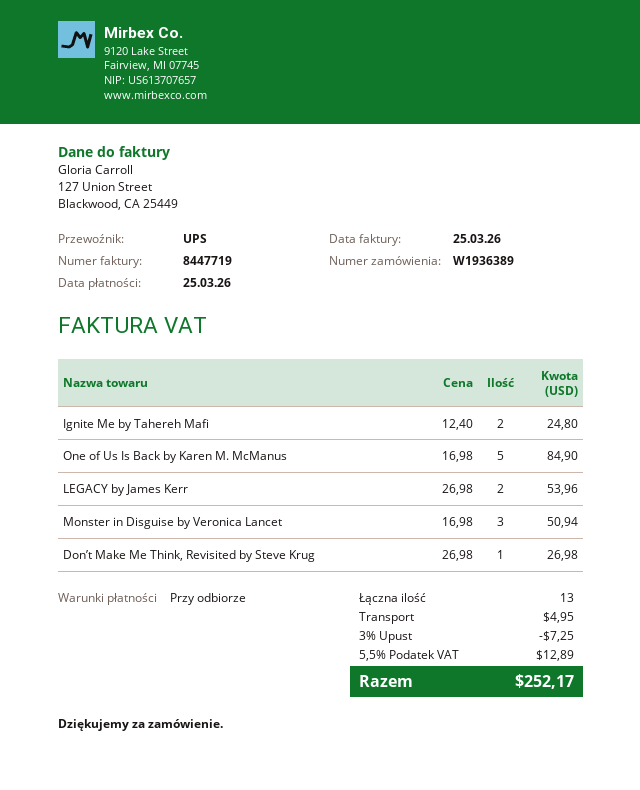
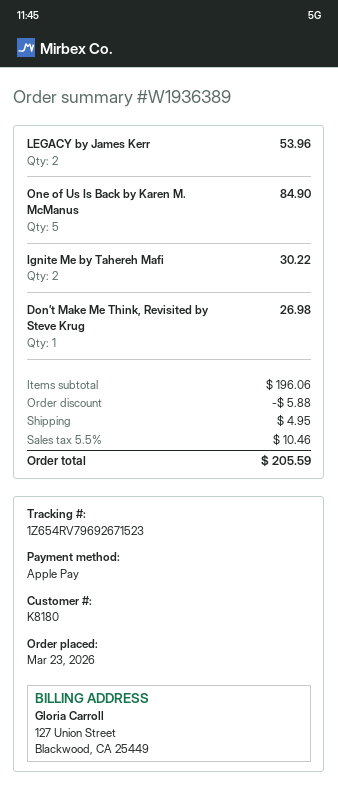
Ignite Me by Tahereh Mafi: 2 for 24.80 -> 2 for 30.22
Monster in Disguise by Veronica Lancet: 3 for 50.94 -> none
discount: 7.25 -> 5.88
tax: 5.5% = 12.89 -> 5.5% = 10.46
total: 252.17 -> 205.59

